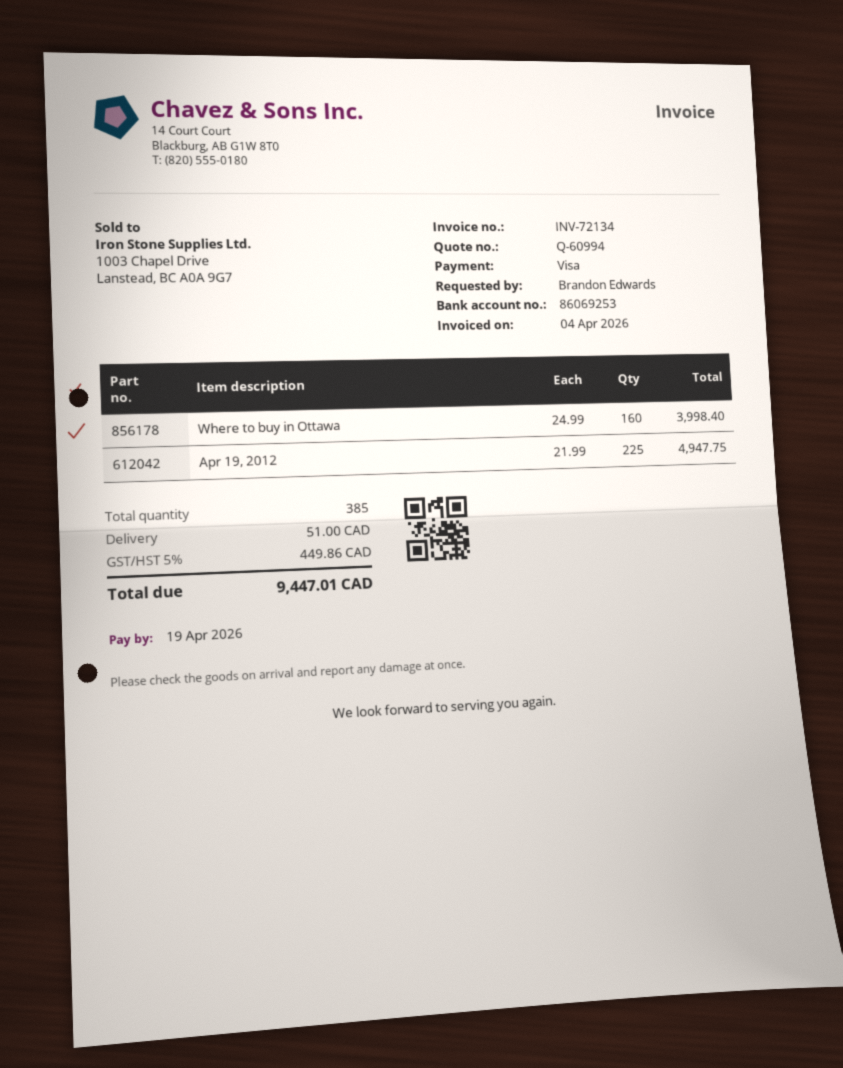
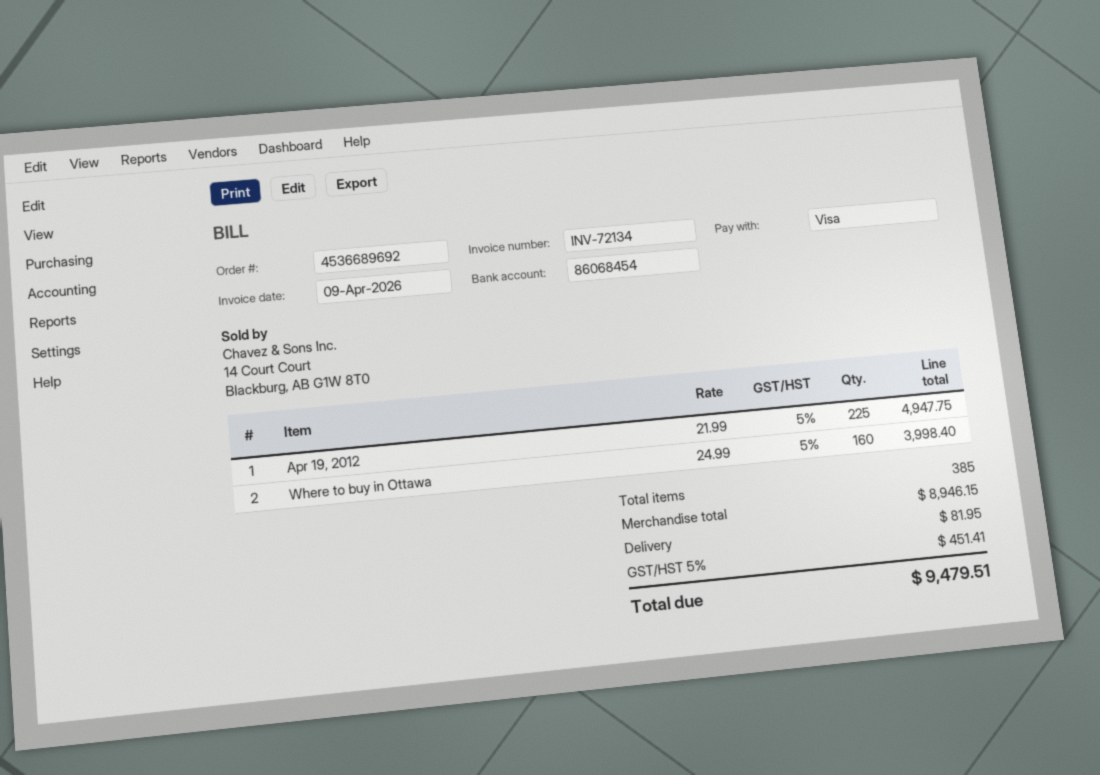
invoice date: 2026-04-04 -> 2026-04-09
bank account: 86069253 -> 86068454
shipping: 51.00 -> 81.95
tax: 5% = 449.86 -> 5% = 451.41
total: 9447.01 -> 9479.51

